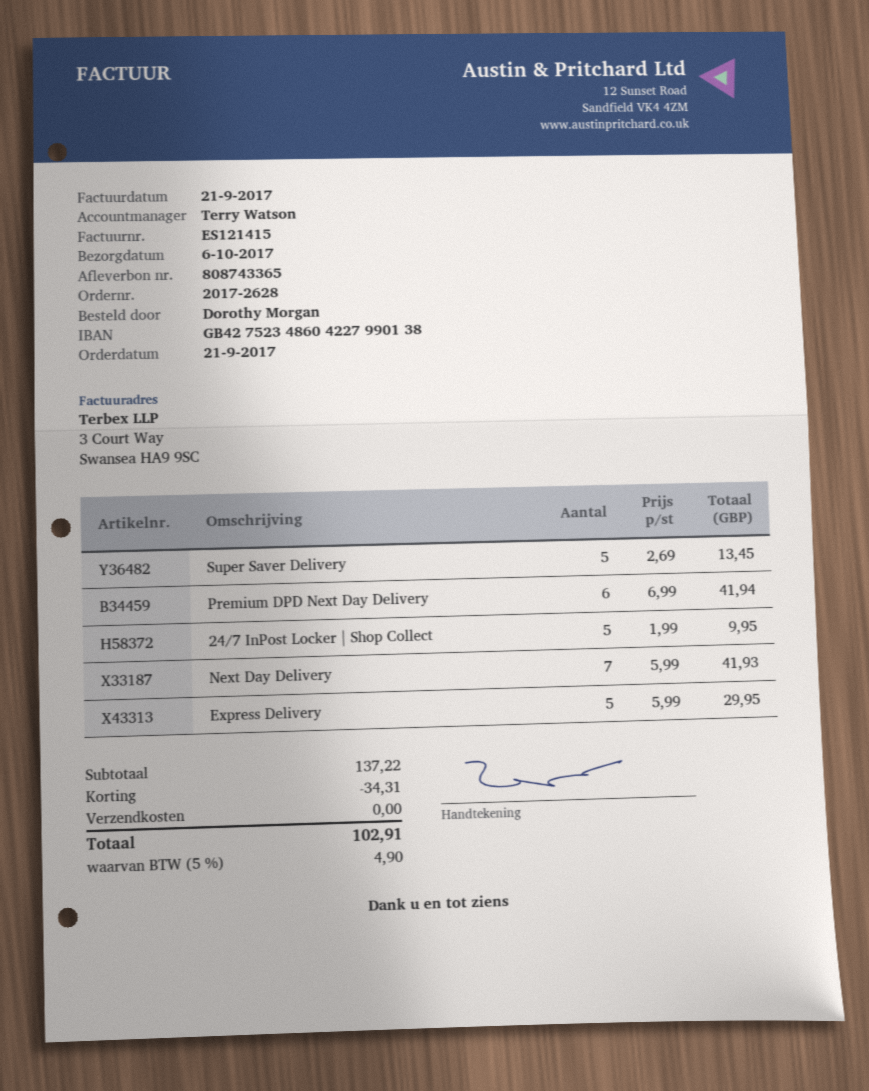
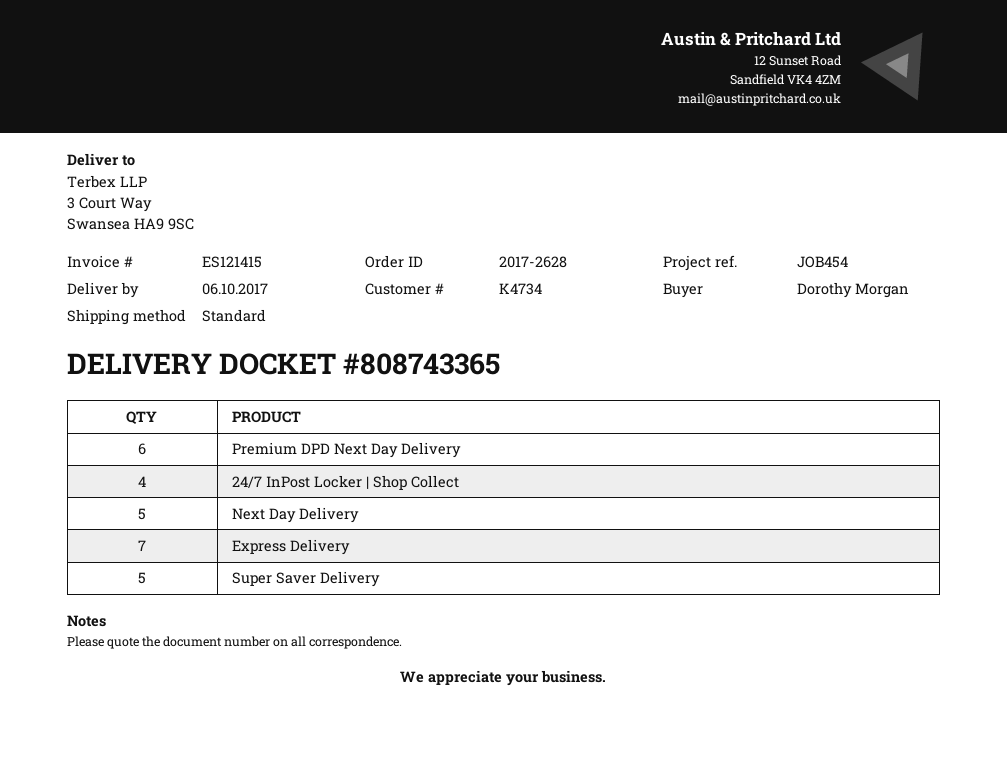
24/7 InPost Locker | Shop Collect: 5 -> 4
Next Day Delivery: 7 -> 5
Express Delivery: 5 -> 7

